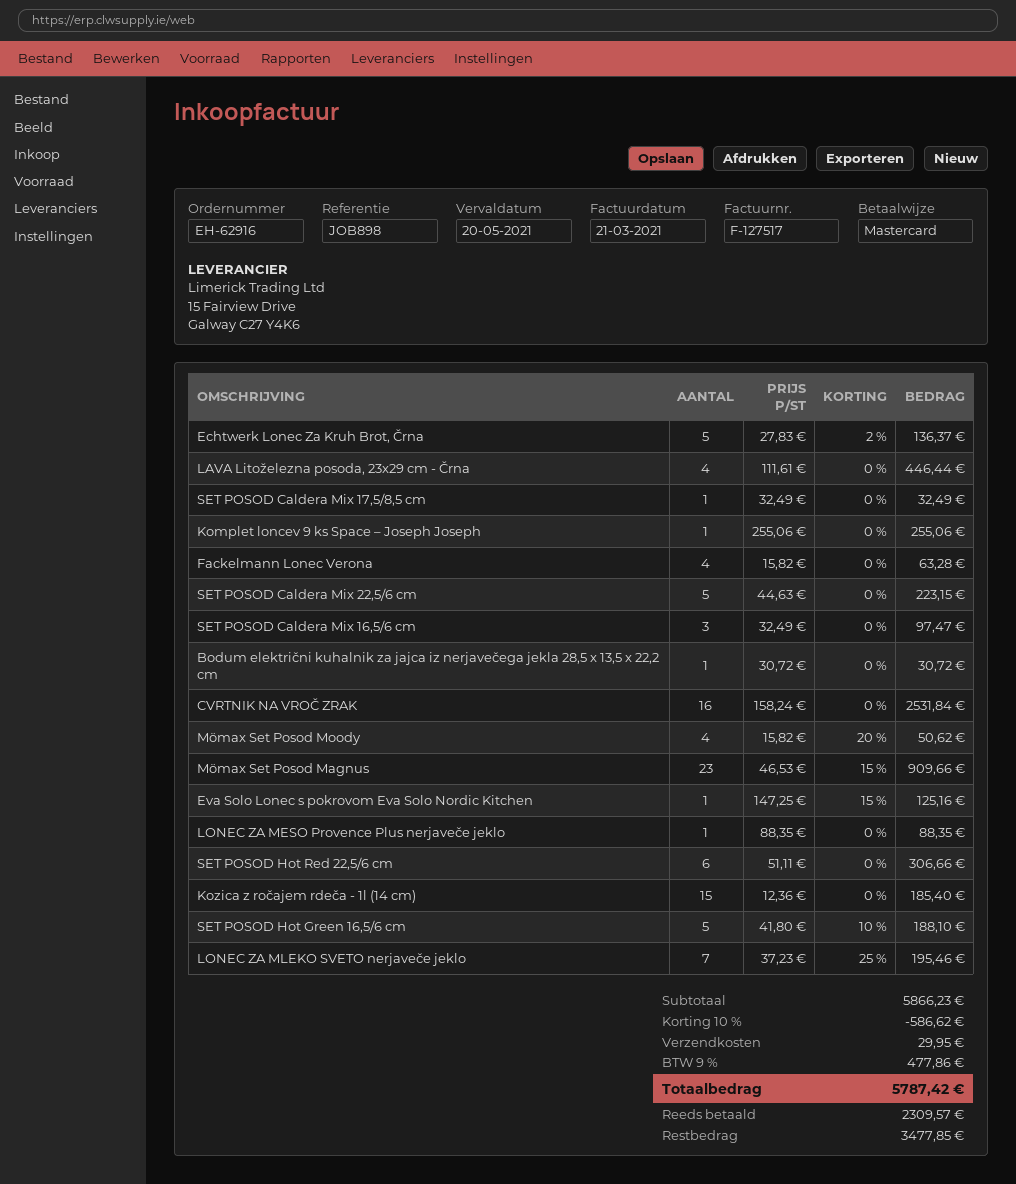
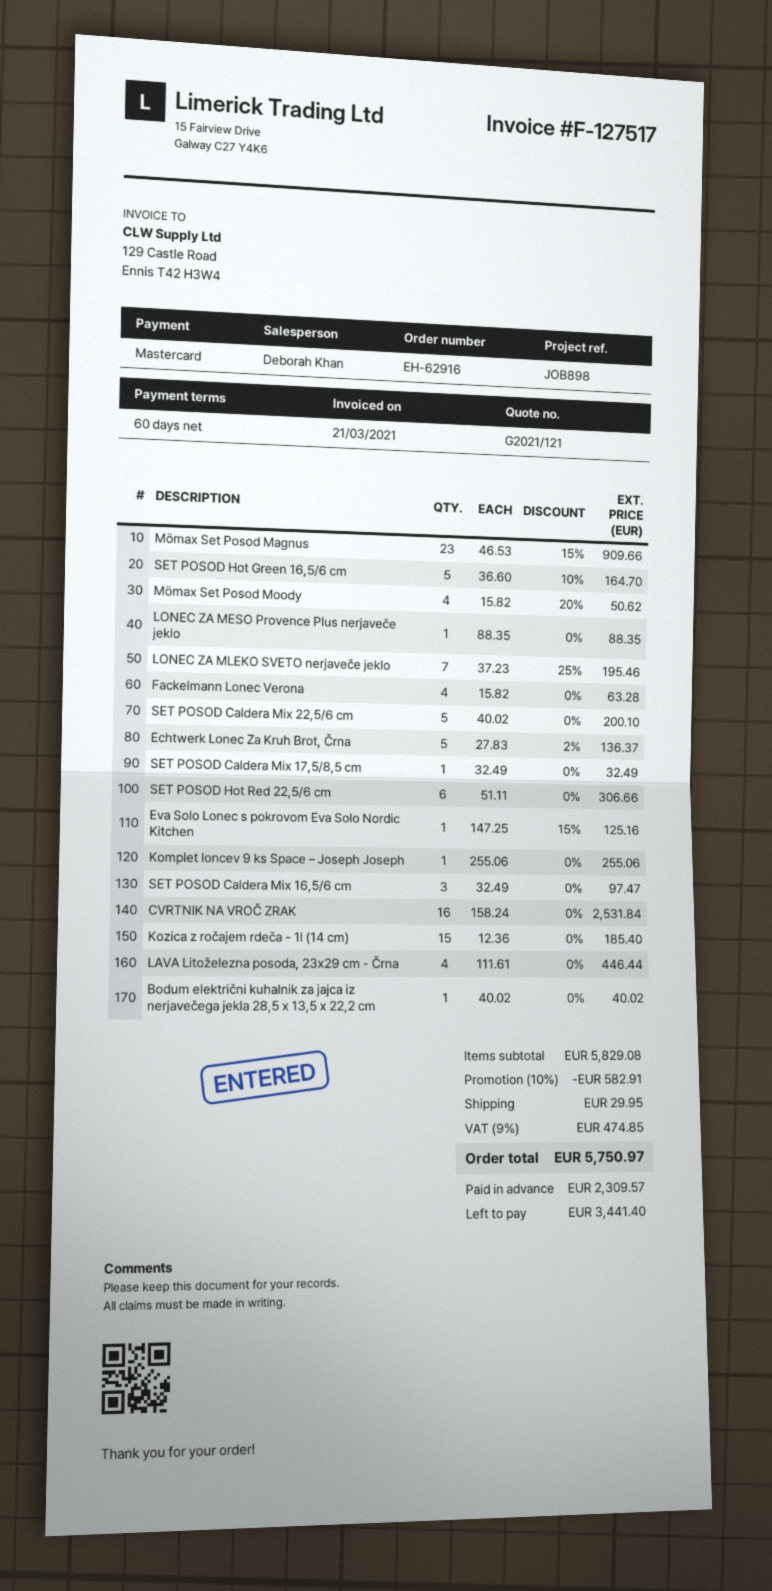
SET POSOD Caldera Mix 22,5/6 cm: 5 x 44.63 = 223.15 -> 5 x 40.02 = 200.10
Bodum električni kuhalnik za jajca iz nerjavečega jekla 28,5 x 13,5 x 22,2 cm: 1 x 30.72 = 30.72 -> 1 x 40.02 = 40.02
SET POSOD Hot Green 16,5/6 cm: 5 x 41.80 - 10% = 188.10 -> 5 x 36.60 - 10% = 164.70
subtotal: 5866.23 -> 5829.08
discount: 10% = 586.62 -> 10% = 582.91
tax: 9% = 477.86 -> 9% = 474.85
total: 5787.42 -> 5750.97
balance: 3477.85 -> 3441.40

